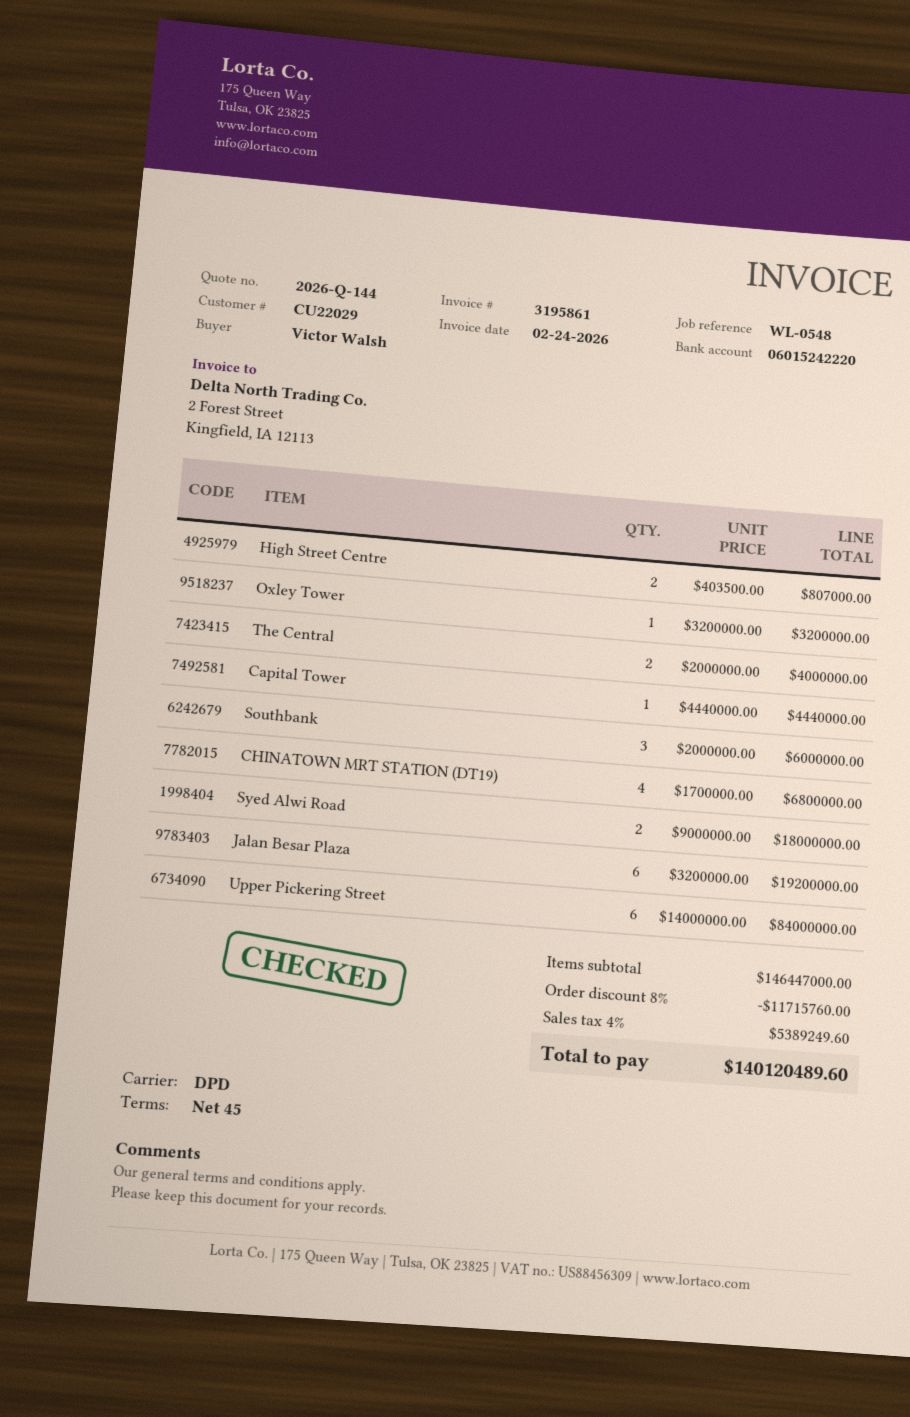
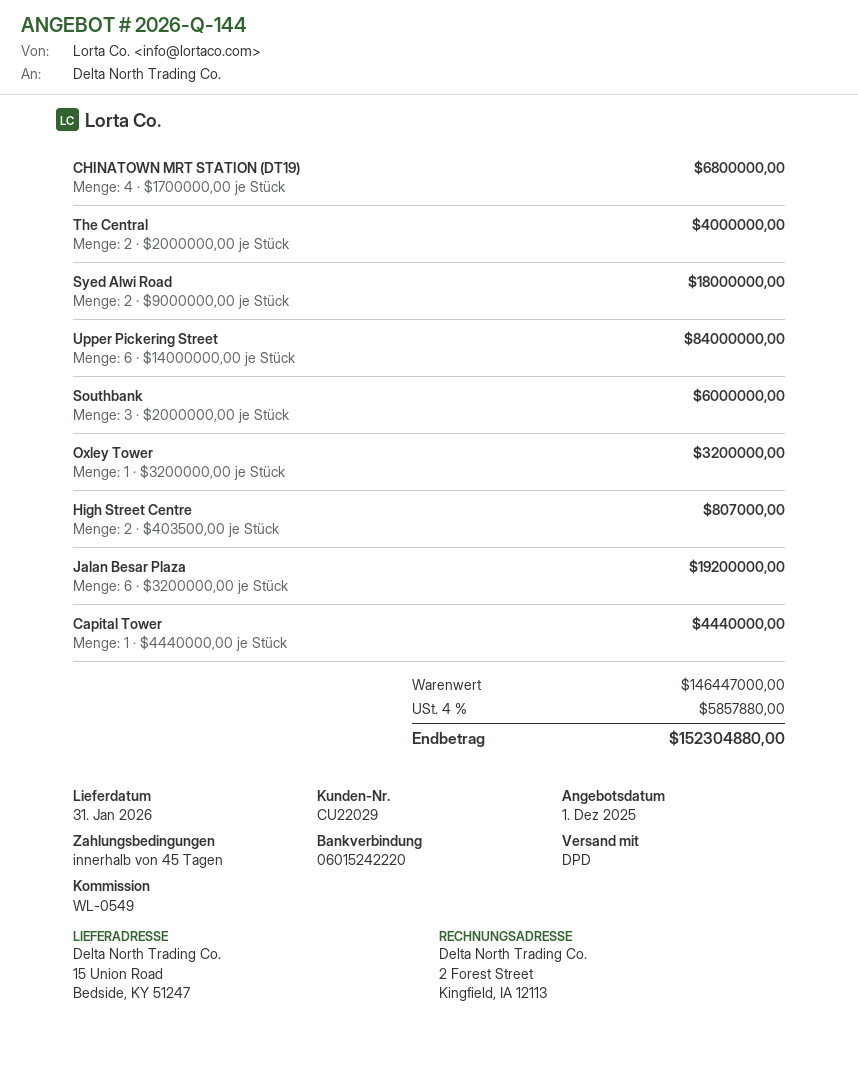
reference: WL-0548 -> WL-0549
discount: 8% = 11715760.00 -> none
tax: 4% = 5389249.60 -> 4% = 5857880.00
total: 140120489.60 -> 152304880.00

